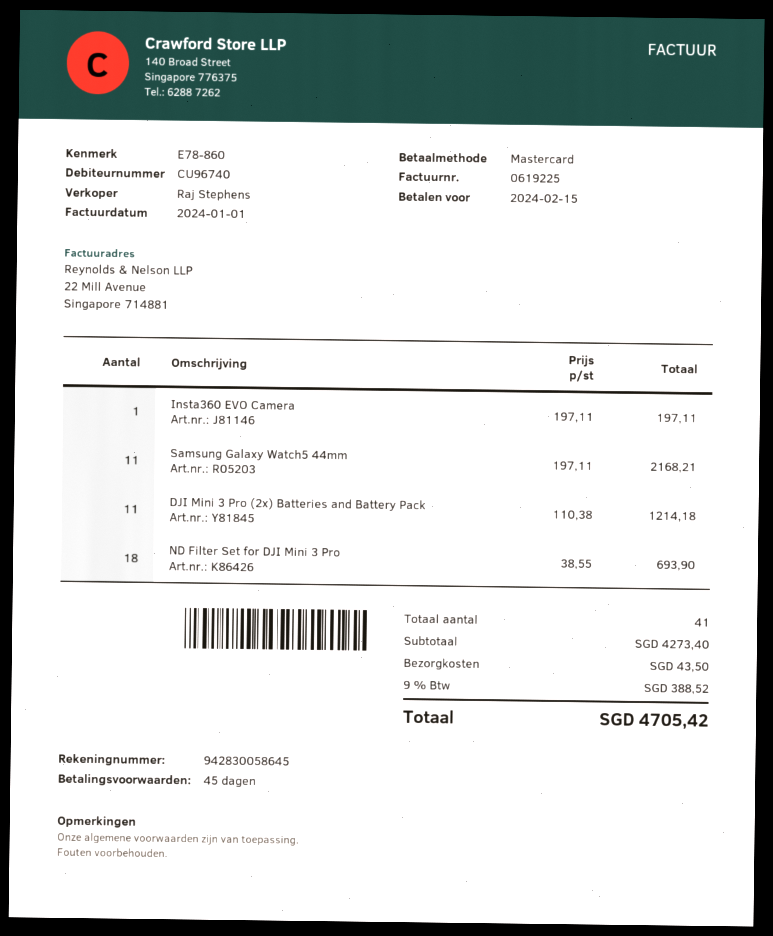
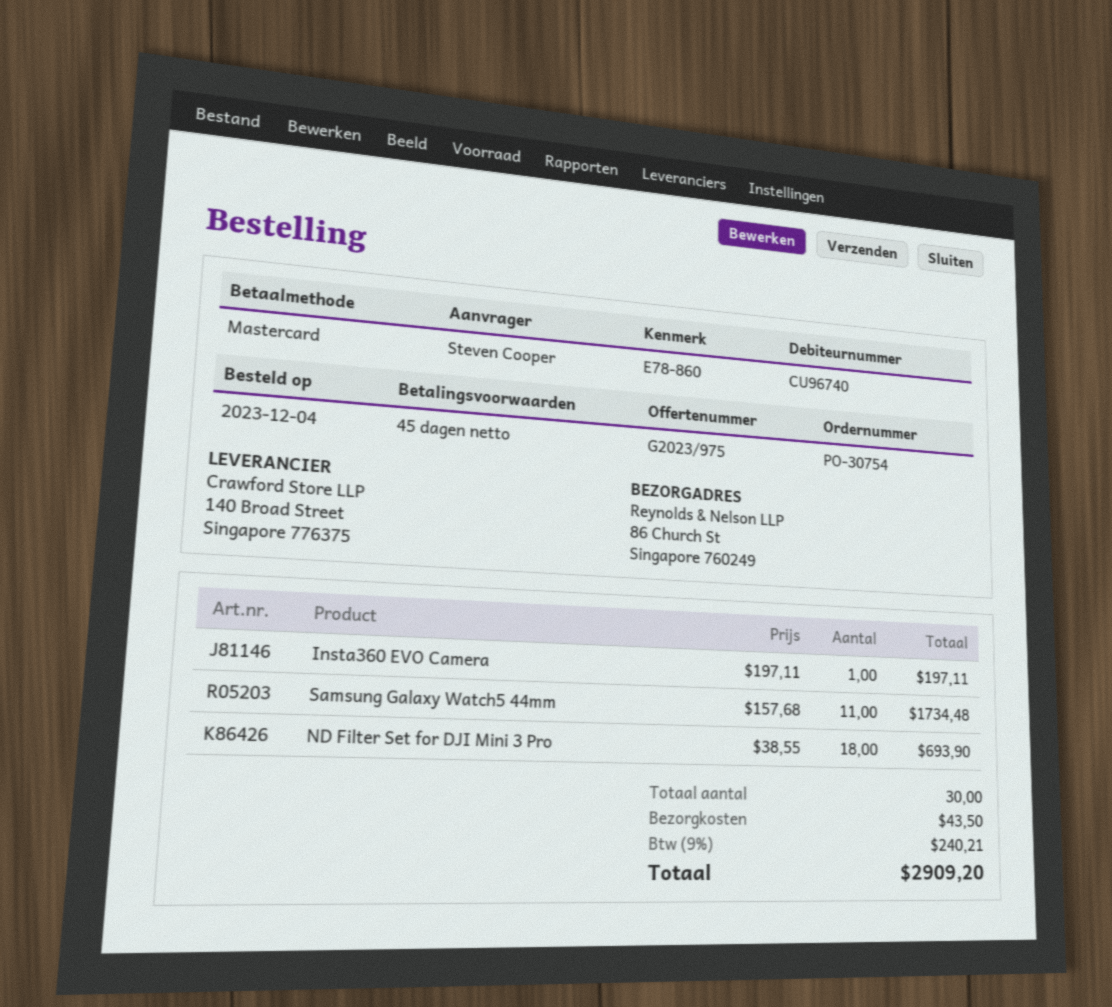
Samsung Galaxy Watch5 44mm: 11 x 197.11 = 2168.21 -> 11 x 157.68 = 1734.48
DJI Mini 3 Pro (2x) Batteries and Battery Pack: 11 x 110.38 = 1214.18 -> none
total quantity: 41 -> 30
tax: 9% = 388.52 -> 9% = 240.21
total: 4705.42 -> 2909.20

